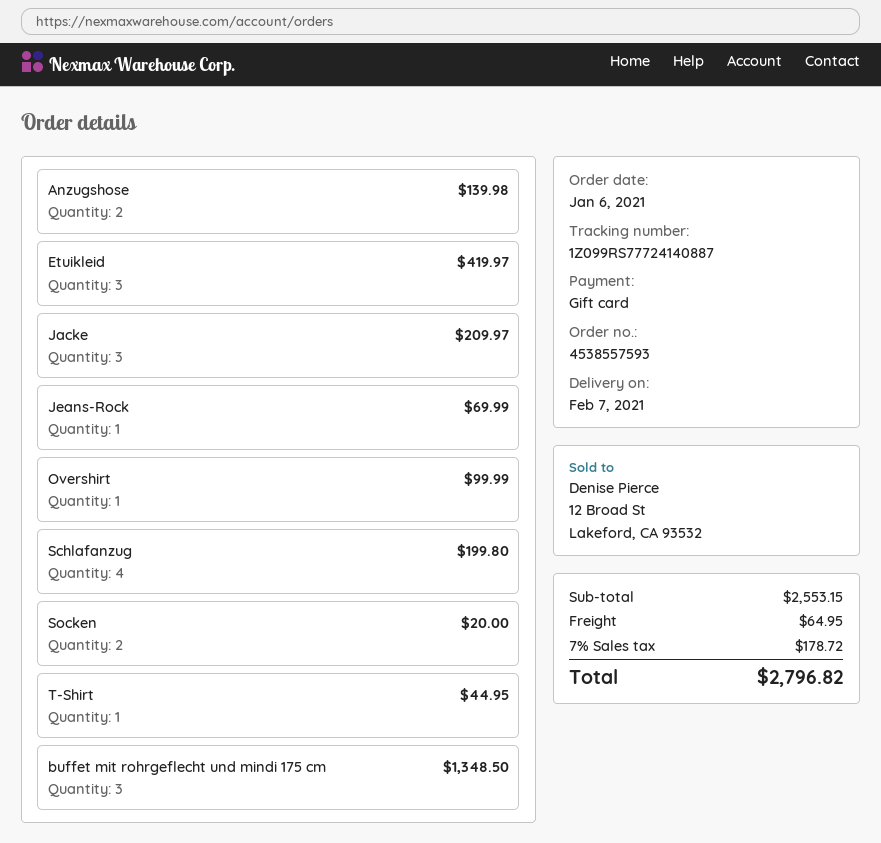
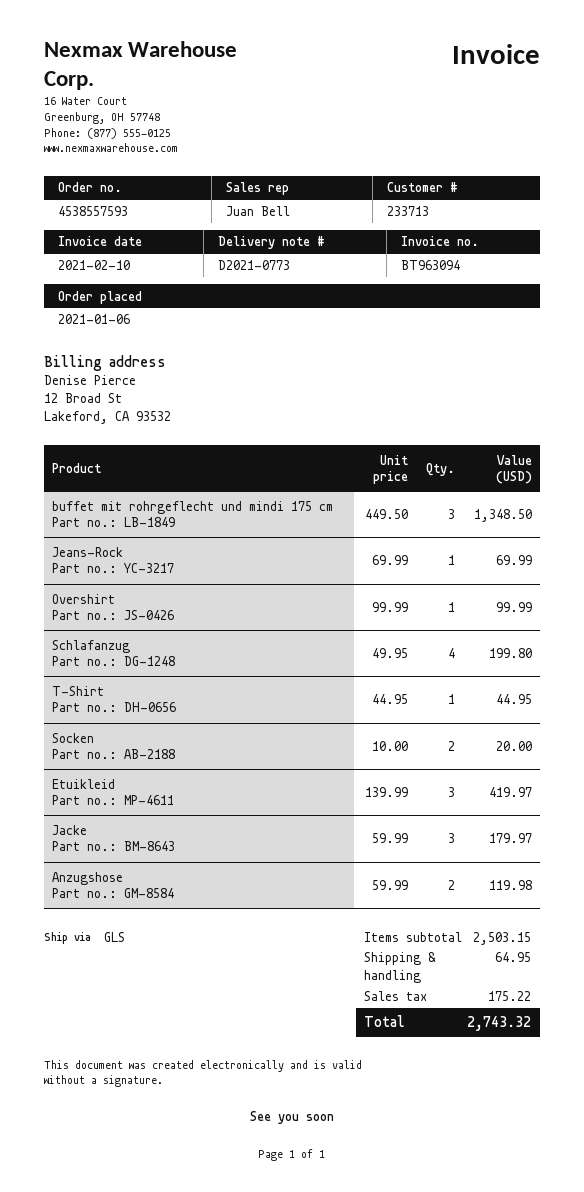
Anzugshose: 2 for 139.98 -> 2 for 119.98
Jacke: 3 for 209.97 -> 3 for 179.97
subtotal: 2553.15 -> 2503.15
tax: 178.72 -> 175.22
total: 2796.82 -> 2743.32

